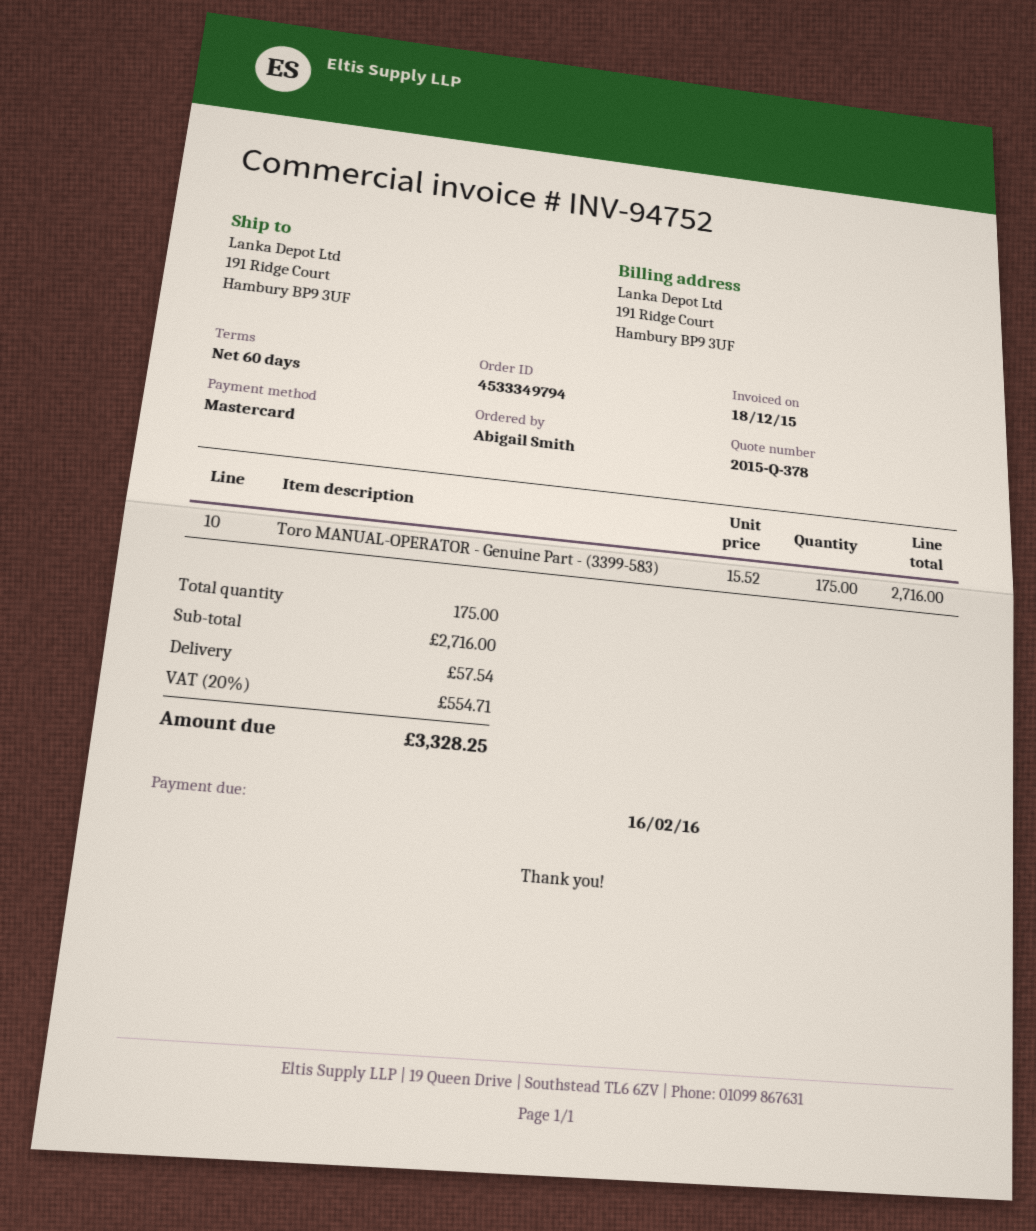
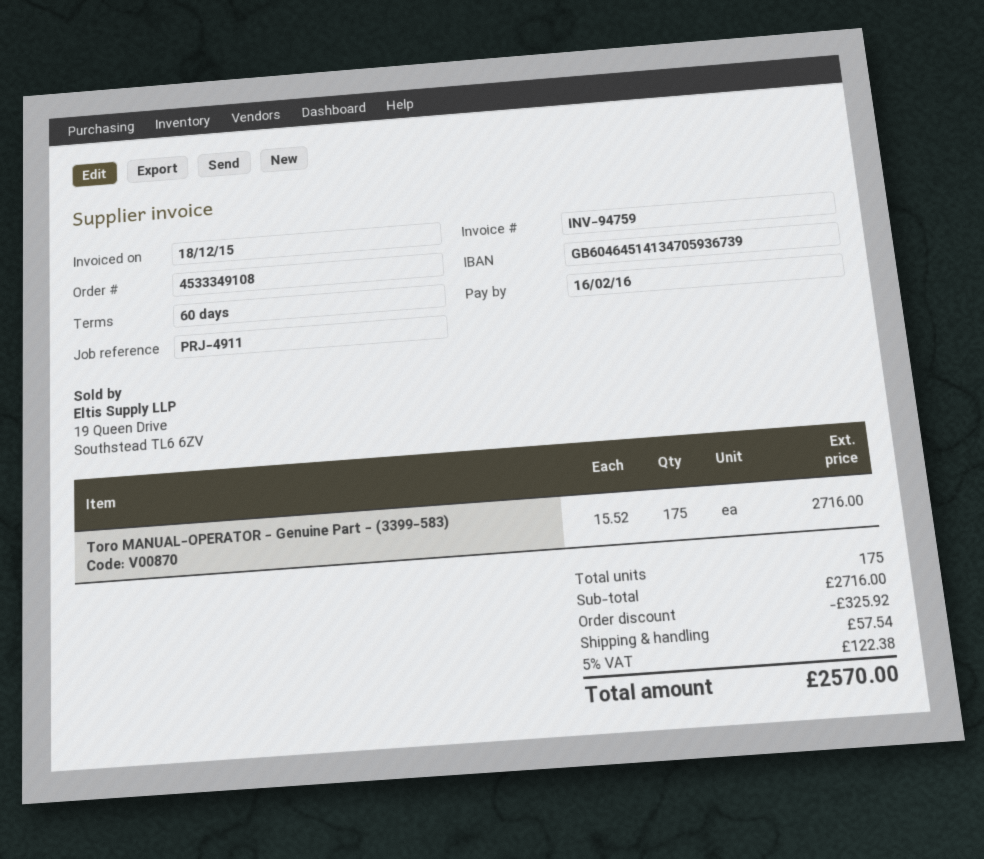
order number: 4533349794 -> 4533349108
invoice number: INV-94752 -> INV-94759
discount: none -> 325.92
tax: 20% = 554.71 -> 5% = 122.38
total: 3328.25 -> 2570.00

